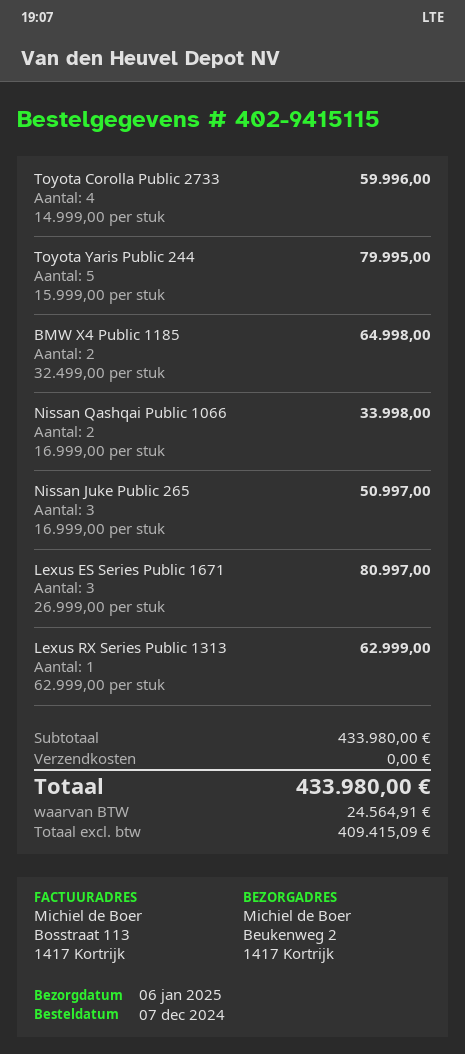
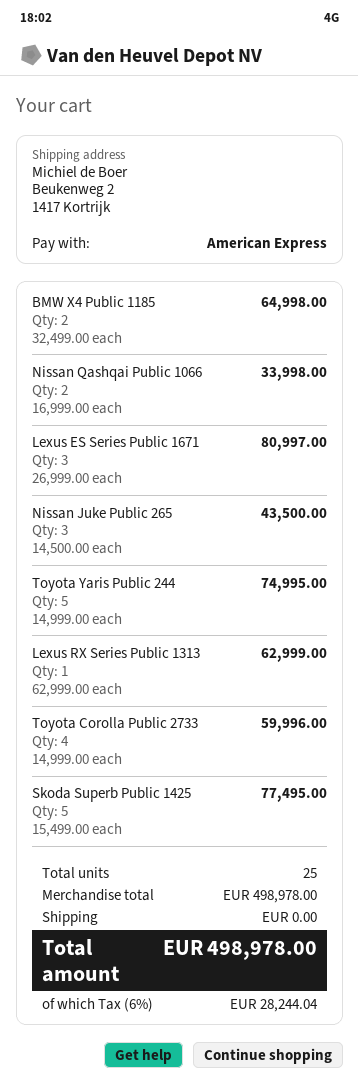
Toyota Yaris Public 244: 5 x 15999.00 = 79995.00 -> 5 x 14999.00 = 74995.00
Nissan Juke Public 265: 3 x 16999.00 = 50997.00 -> 3 x 14500.00 = 43500.00
Skoda Superb Public 1425: none -> 5 x 15499.00 = 77495.00
subtotal: 433980.00 -> 498978.00
tax: 24564.91 -> 28244.04
total: 433980.00 -> 498978.00

